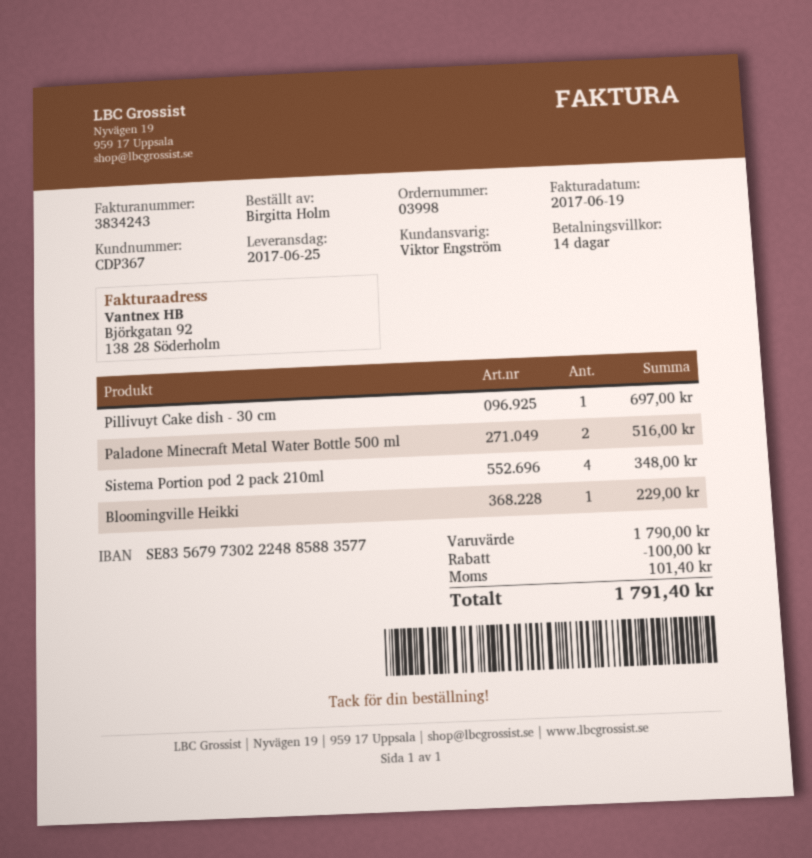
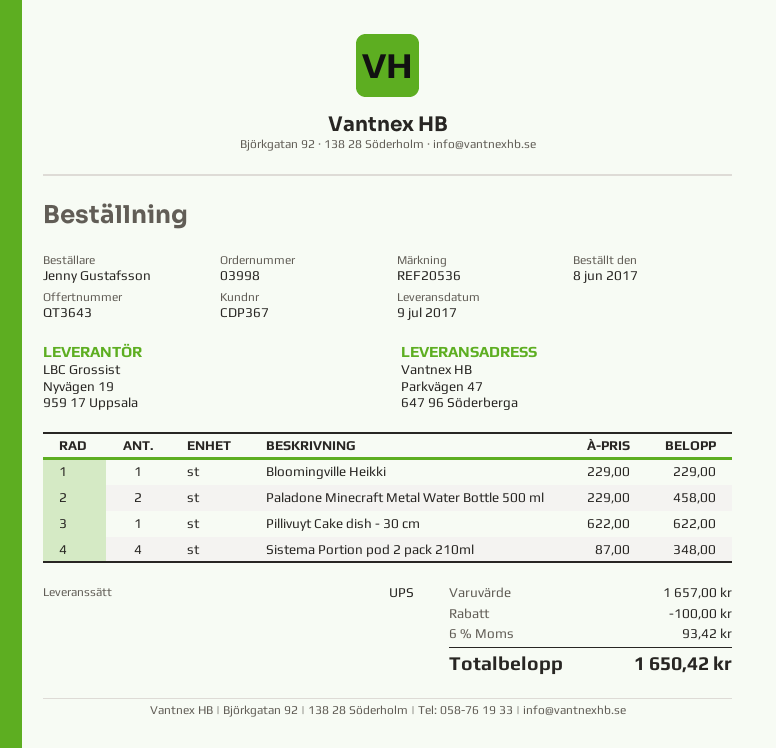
delivery date: 2017-06-25 -> 2017-07-09
ordered by: Birgitta Holm -> Jenny Gustafsson
Pillivuyt Cake dish - 30 cm: 1 for 697.00 -> 1 for 622.00
Paladone Minecraft Metal Water Bottle 500 ml: 2 for 516.00 -> 2 for 458.00
subtotal: 1790.00 -> 1657.00
tax: 101.40 -> 93.42
total: 1791.40 -> 1650.42

